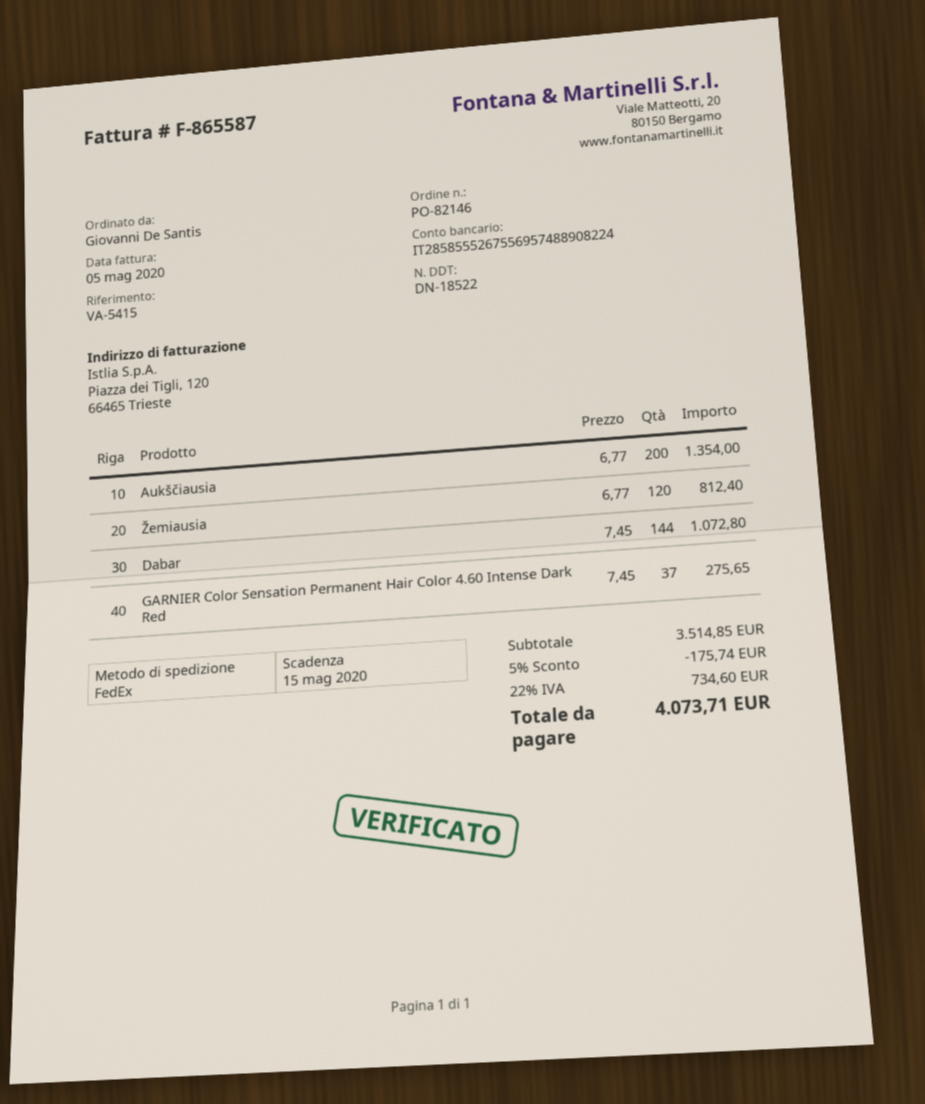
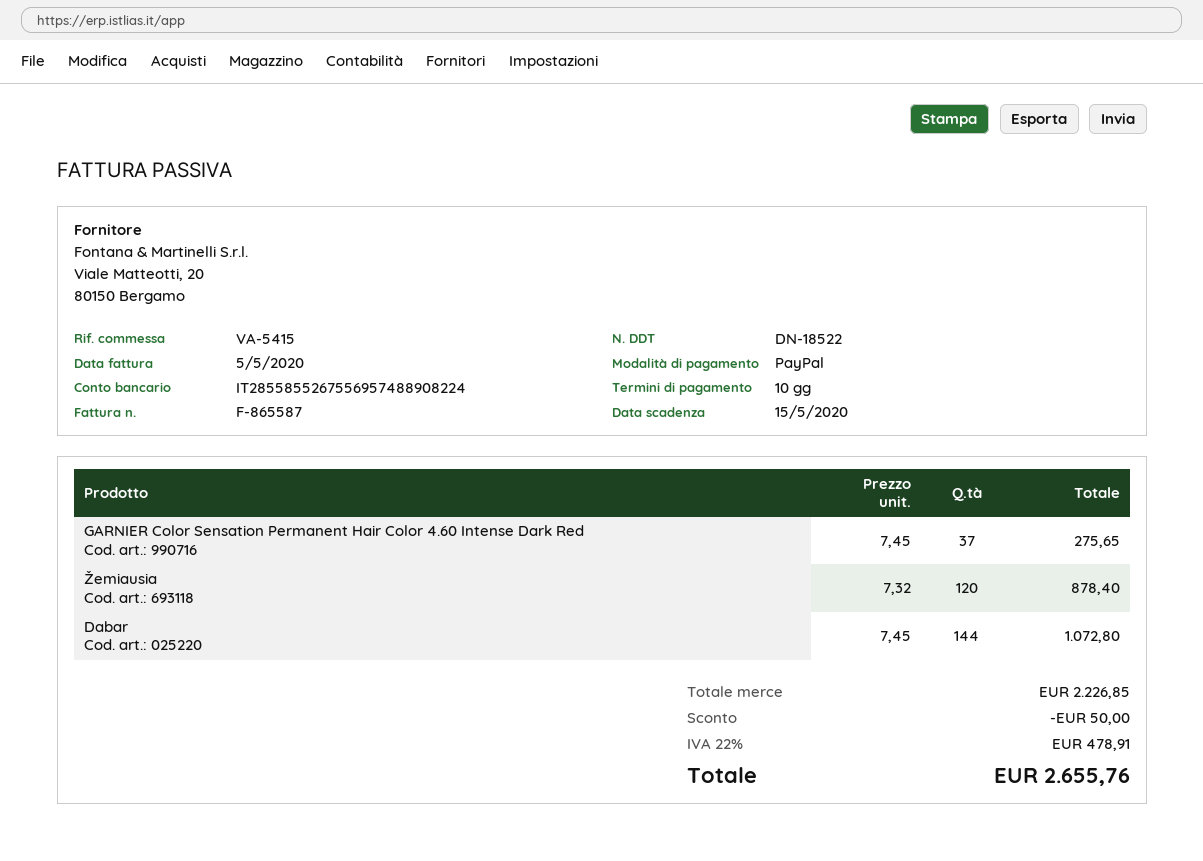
bank account: IT2858555267556957488908224 -> IT2855855267556957488908224
Aukščiausia: 200 x 6.77 = 1354.00 -> none
Žemiausia: 120 x 6.77 = 812.40 -> 120 x 7.32 = 878.40
subtotal: 3514.85 -> 2226.85
discount: 175.74 -> 50.00
tax: 22% = 734.60 -> 22% = 478.91
total: 4073.71 -> 2655.76

